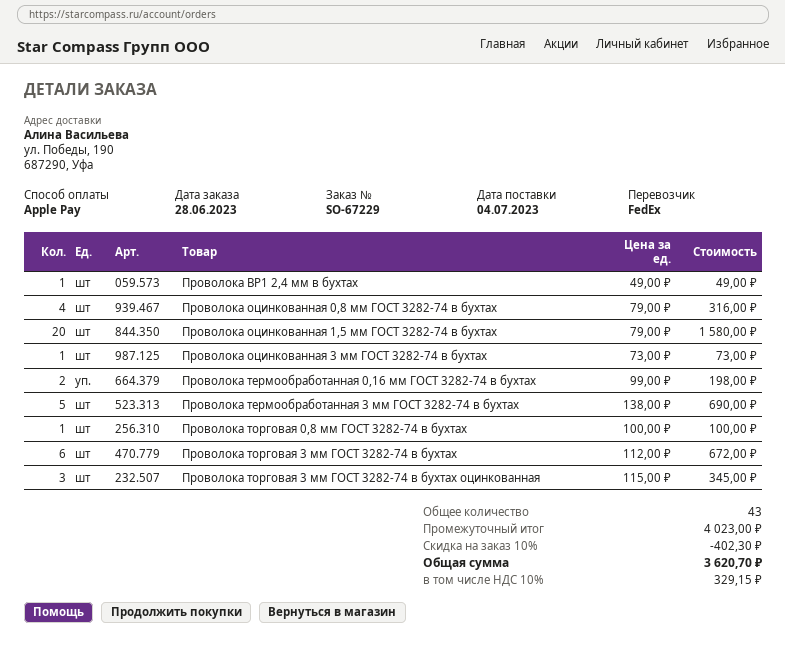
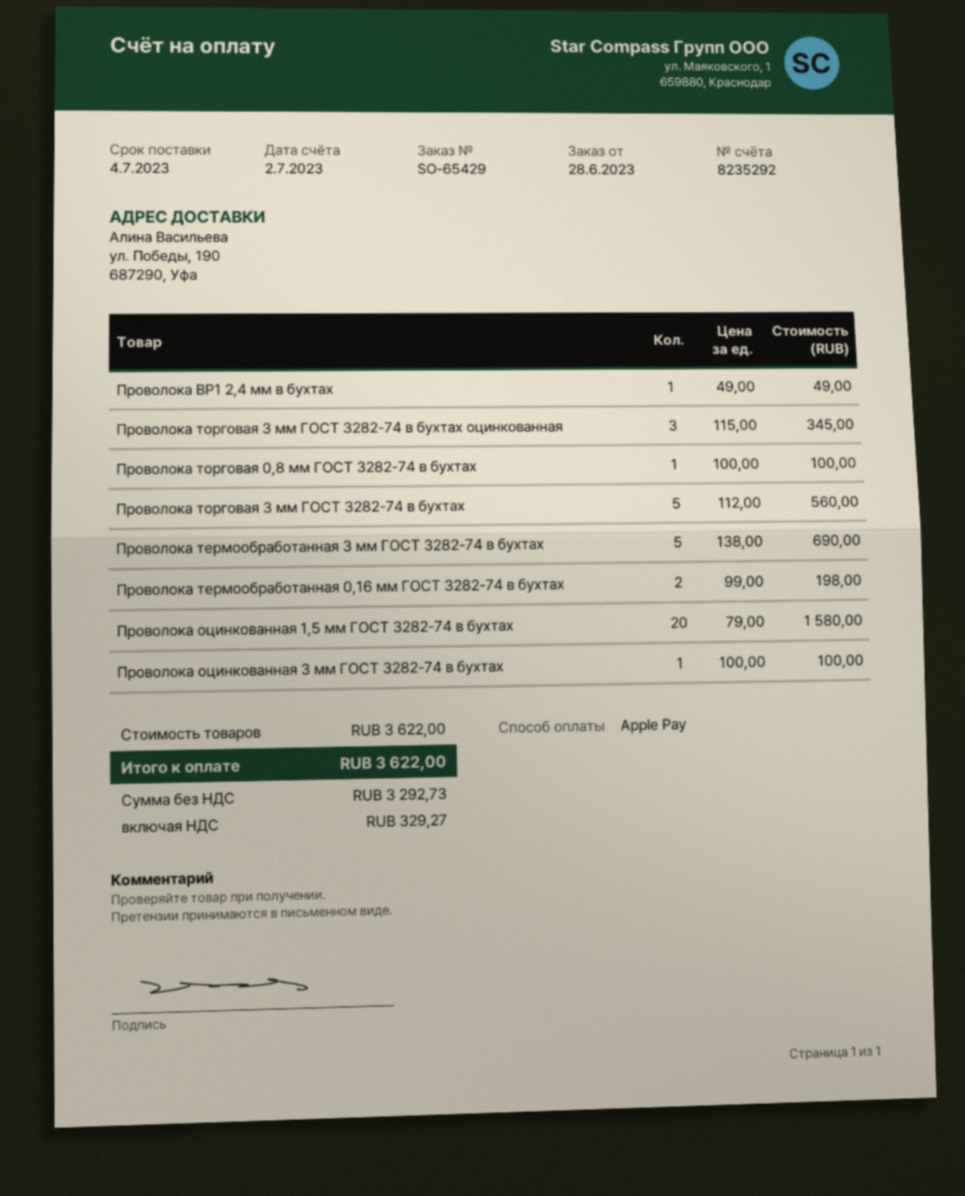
order number: SO-67229 -> SO-65429
Проволока оцинкованная 0,8 мм ГОСТ 3282-74 в бухтах: 4 x 79.00 = 316.00 -> none
Проволока оцинкованная 3 мм ГОСТ 3282-74 в бухтах: 1 x 73.00 = 73.00 -> 1 x 100.00 = 100.00
Проволока торговая 3 мм ГОСТ 3282-74 в бухтах: 6 x 112.00 = 672.00 -> 5 x 112.00 = 560.00
subtotal: 4023.00 -> 3622.00
discount: 10% = 402.30 -> none
tax: 329.15 -> 329.27
total: 3620.70 -> 3622.00

